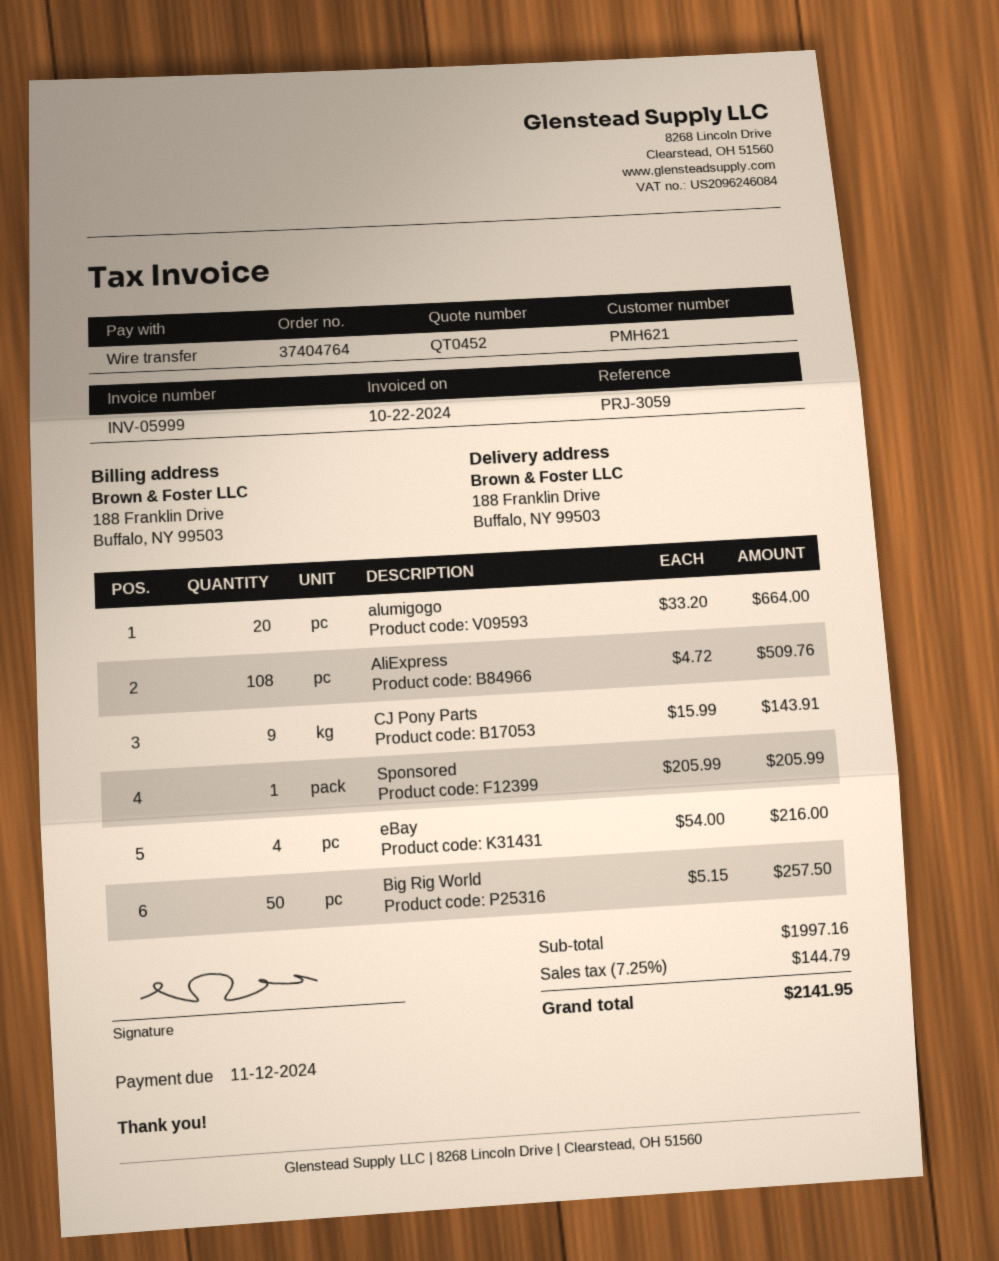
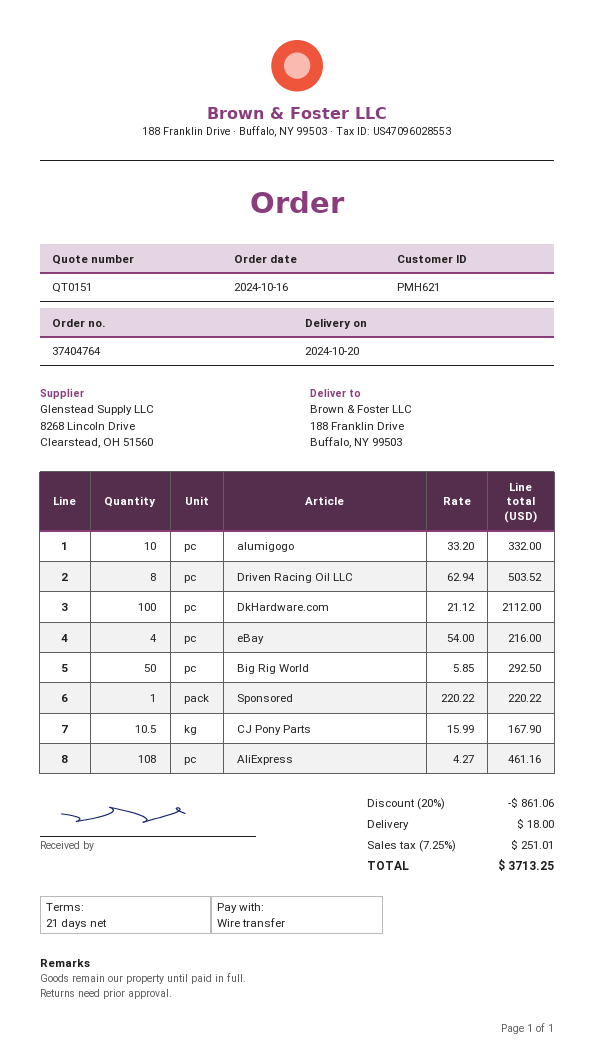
quote number: QT0452 -> QT0151
alumigogo: 20 x 33.20 = 664.00 -> 10 x 33.20 = 332.00
AliExpress: 108 x 4.72 = 509.76 -> 108 x 4.27 = 461.16
CJ Pony Parts: 9 x 15.99 = 143.91 -> 10.5 x 15.99 = 167.90
Sponsored: 1 x 205.99 = 205.99 -> 1 x 220.22 = 220.22
Big Rig World: 50 x 5.15 = 257.50 -> 50 x 5.85 = 292.50
Driven Racing Oil LLC: none -> 8 x 62.94 = 503.52
DkHardware.com: none -> 100 x 21.12 = 2112.00
discount: none -> 20% = 861.06
shipping: none -> 18.00
tax: 7.25% = 144.79 -> 7.25% = 251.01
total: 2141.95 -> 3713.25

